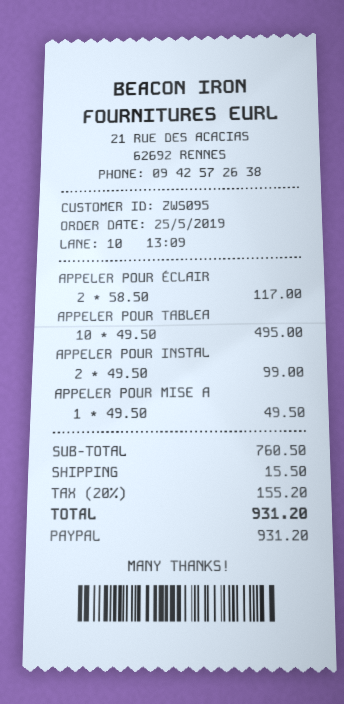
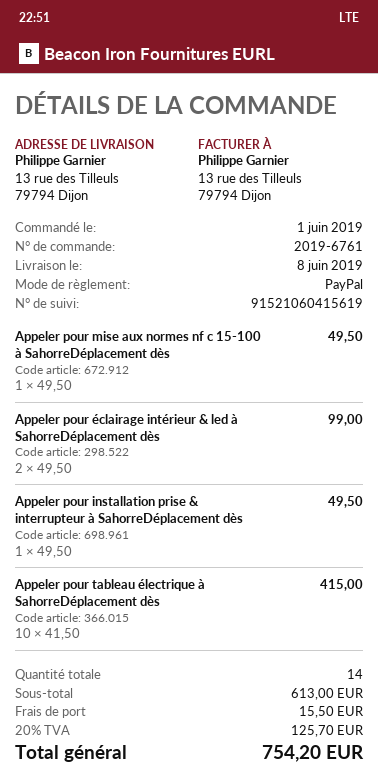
order date: 2019-05-25 -> 2019-06-01
APPELER POUR ÉCLAIR: 2 x 58.50 = 117.00 -> 2 x 49.50 = 99.00
APPELER POUR TABLEA: 10 x 49.50 = 495.00 -> 10 x 41.50 = 415.00
APPELER POUR INSTAL: 2 x 49.50 = 99.00 -> 1 x 49.50 = 49.50
subtotal: 760.50 -> 613.00
tax: 20% = 155.20 -> 20% = 125.70
total: 931.20 -> 754.20

